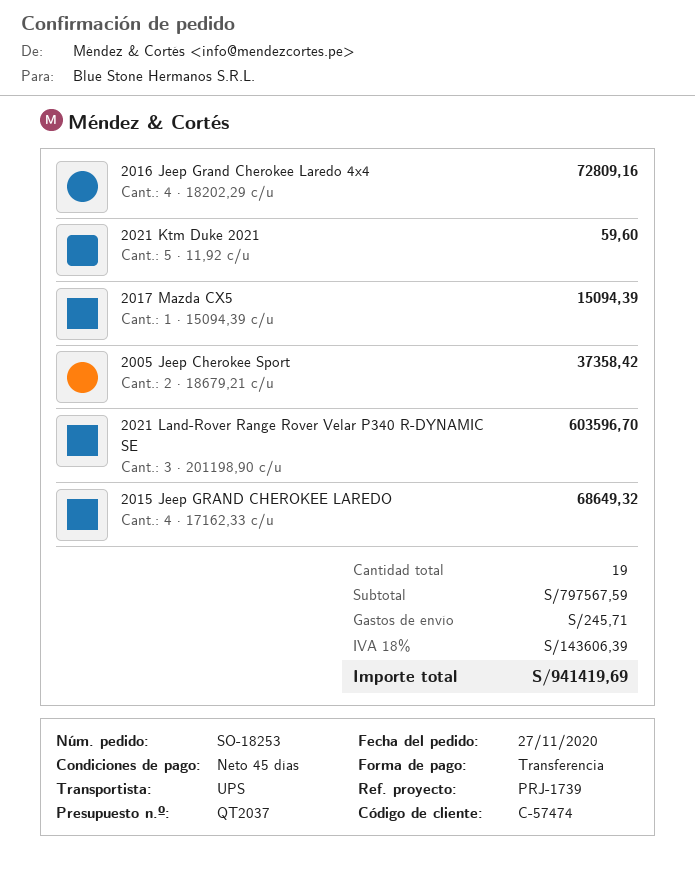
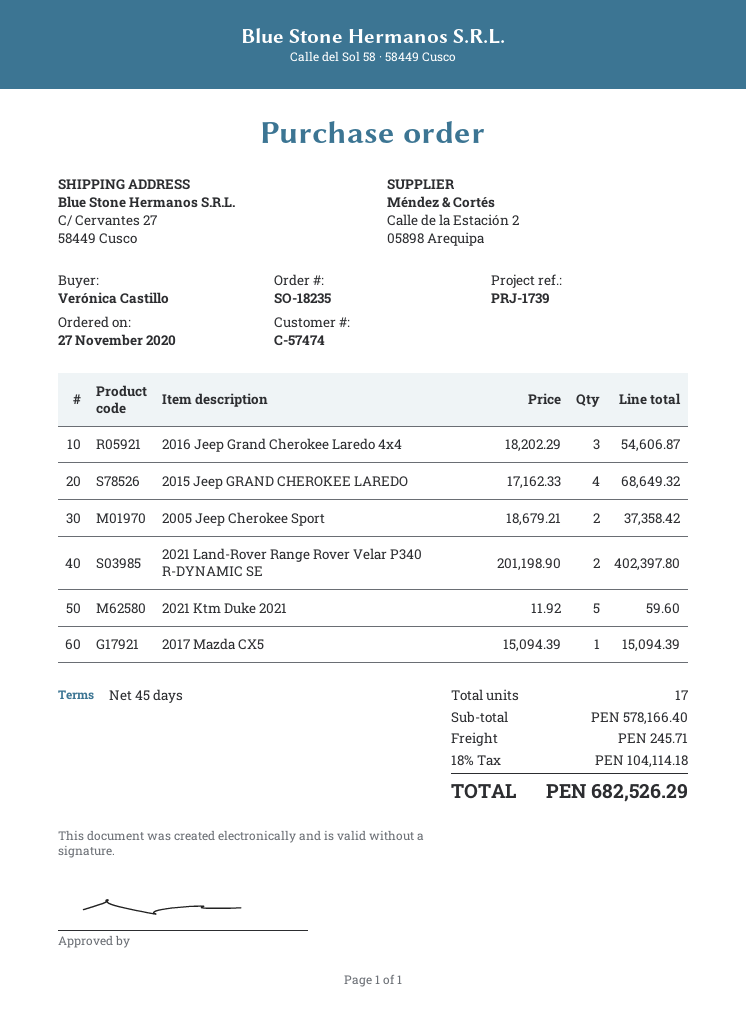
order number: SO-18253 -> SO-18235
2016 Jeep Grand Cherokee Laredo 4x4: 4 x 18202.29 = 72809.16 -> 3 x 18202.29 = 54606.87
2021 Land-Rover Range Rover Velar P340 R-DYNAMIC SE: 3 x 201198.90 = 603596.70 -> 2 x 201198.90 = 402397.80
total quantity: 19 -> 17
subtotal: 797567.59 -> 578166.40
tax: 18% = 143606.39 -> 18% = 104114.18
total: 941419.69 -> 682526.29

